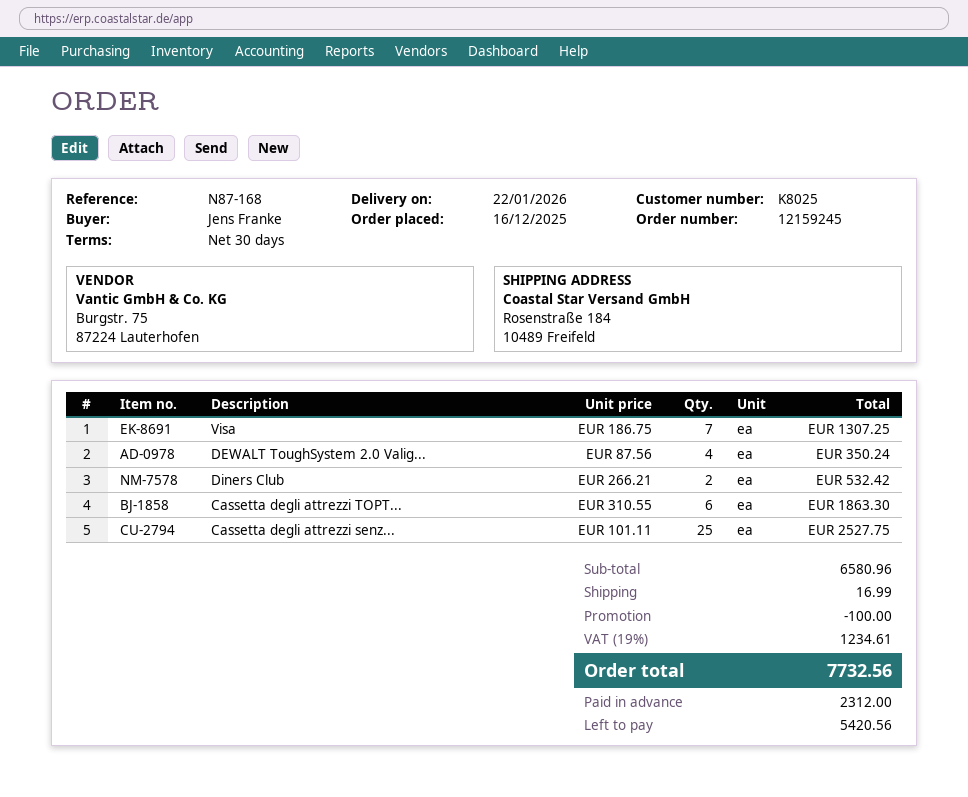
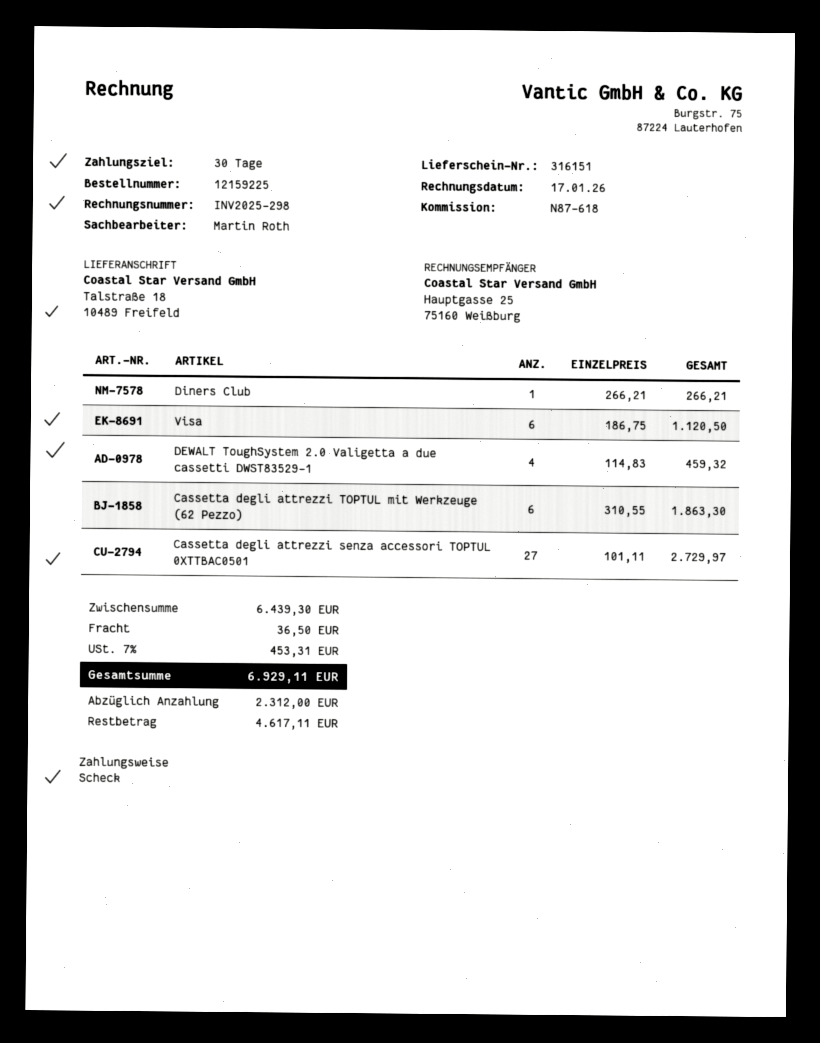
order number: 12159245 -> 12159225
reference: N87-168 -> N87-618
ship to: Rosenstraße 184, 10489 Freifeld -> Talstraße 18, 10489 Freifeld
Visa: 7 x 186.75 = 1307.25 -> 6 x 186.75 = 1120.50
DEWALT ToughSystem 2.0 Valig...: 4 x 87.56 = 350.24 -> 4 x 114.83 = 459.32
Diners Club: 2 x 266.21 = 532.42 -> 1 x 266.21 = 266.21
Cassetta degli attrezzi senz...: 25 x 101.11 = 2527.75 -> 27 x 101.11 = 2729.97
subtotal: 6580.96 -> 6439.30
discount: 100.00 -> none
shipping: 16.99 -> 36.50
tax: 19% = 1234.61 -> 7% = 453.31
total: 7732.56 -> 6929.11
balance: 5420.56 -> 4617.11

